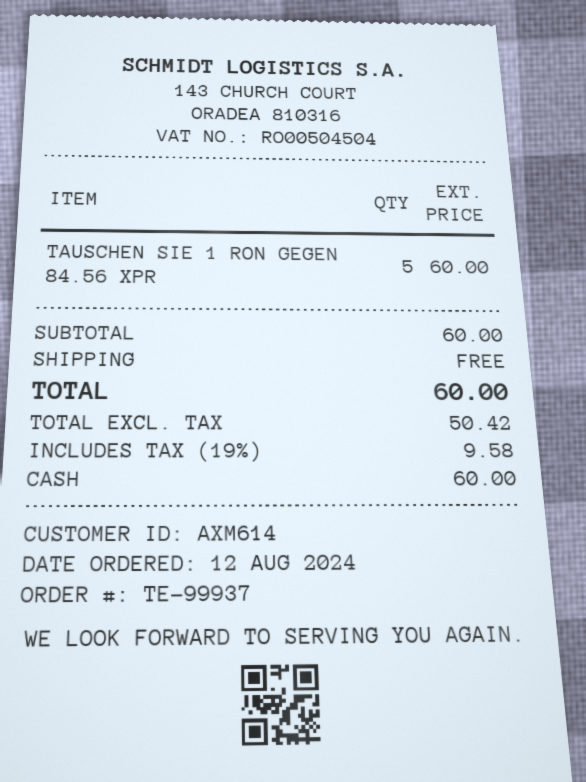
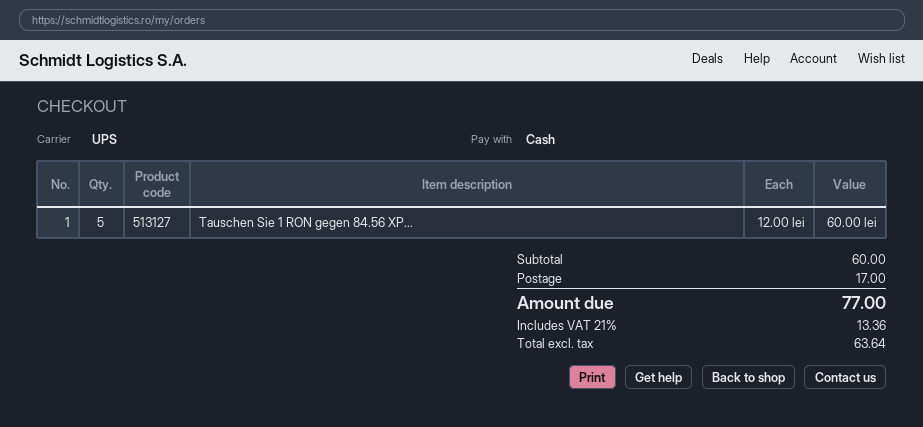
shipping: 0.00 -> 17.00
net: 50.42 -> 63.64
tax: 19% = 9.58 -> 21% = 13.36
total: 60.00 -> 77.00

